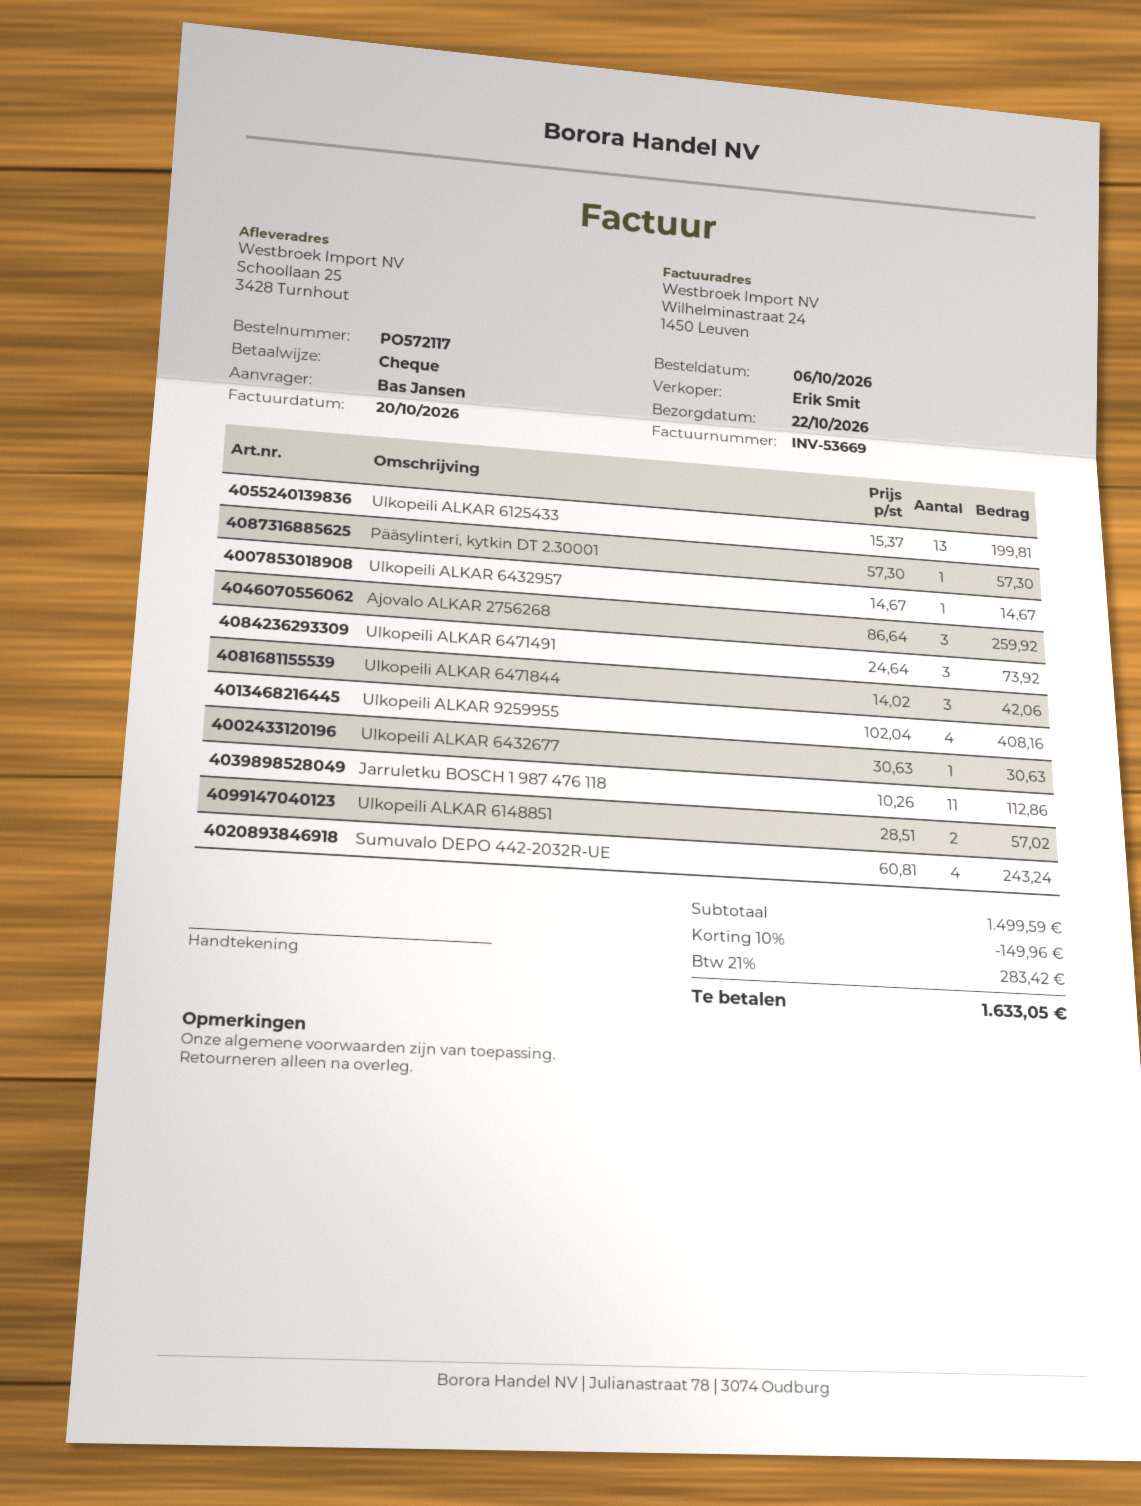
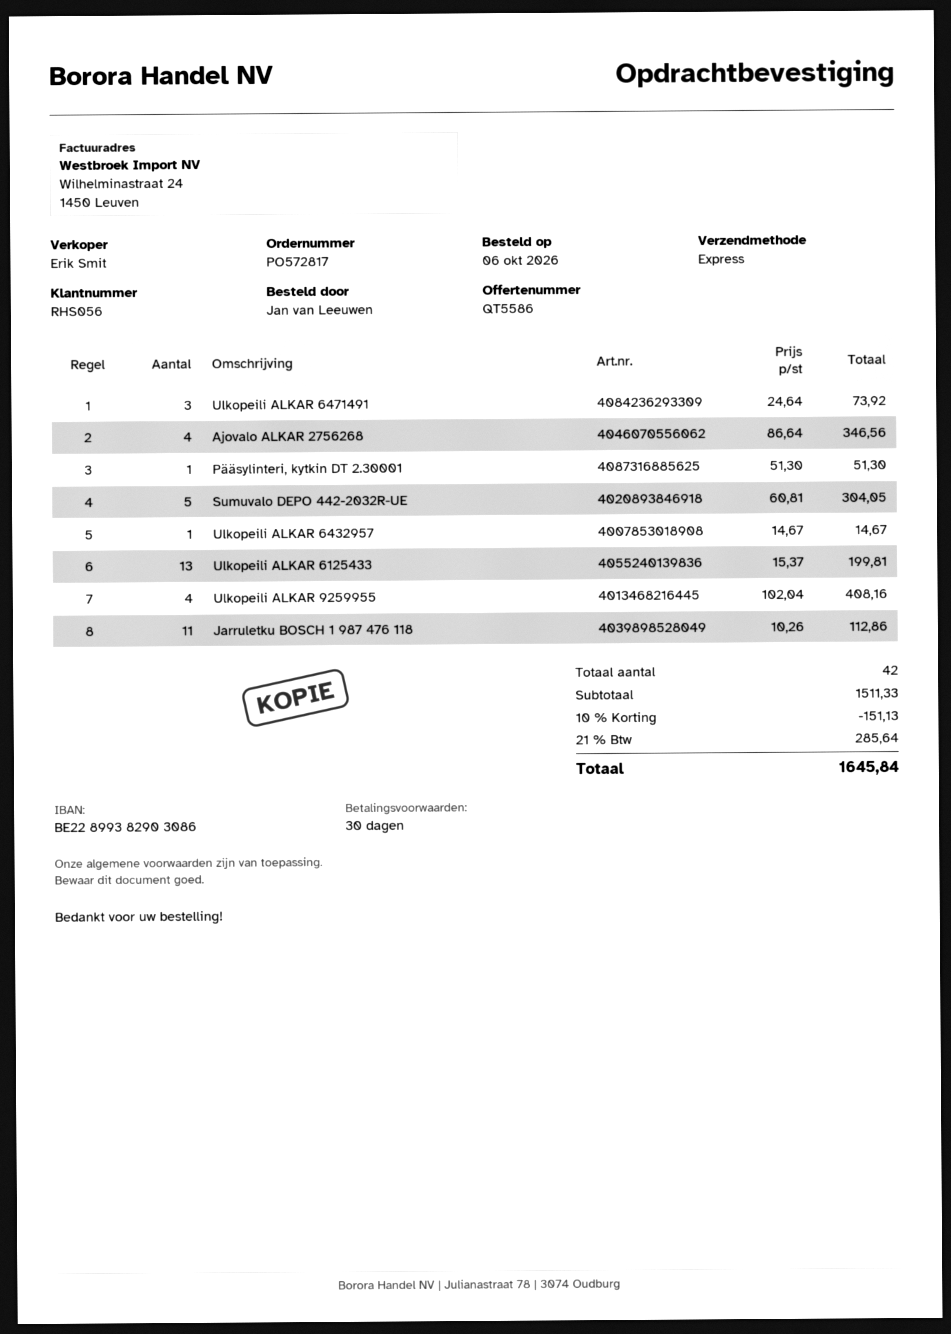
order number: PO572117 -> PO572817
ordered by: Bas Jansen -> Jan van Leeuwen
Pääsylinteri, kytkin DT 2.30001: 1 x 57.30 = 57.30 -> 1 x 51.30 = 51.30
Ajovalo ALKAR 2756268: 3 x 86.64 = 259.92 -> 4 x 86.64 = 346.56
Ulkopeili ALKAR 6471844: 3 x 14.02 = 42.06 -> none
Ulkopeili ALKAR 6432677: 1 x 30.63 = 30.63 -> none
Ulkopeili ALKAR 6148851: 2 x 28.51 = 57.02 -> none
Sumuvalo DEPO 442-2032R-UE: 4 x 60.81 = 243.24 -> 5 x 60.81 = 304.05
subtotal: 1499.59 -> 1511.33
discount: 10% = 149.96 -> 10% = 151.13
tax: 21% = 283.42 -> 21% = 285.64
total: 1633.05 -> 1645.84

